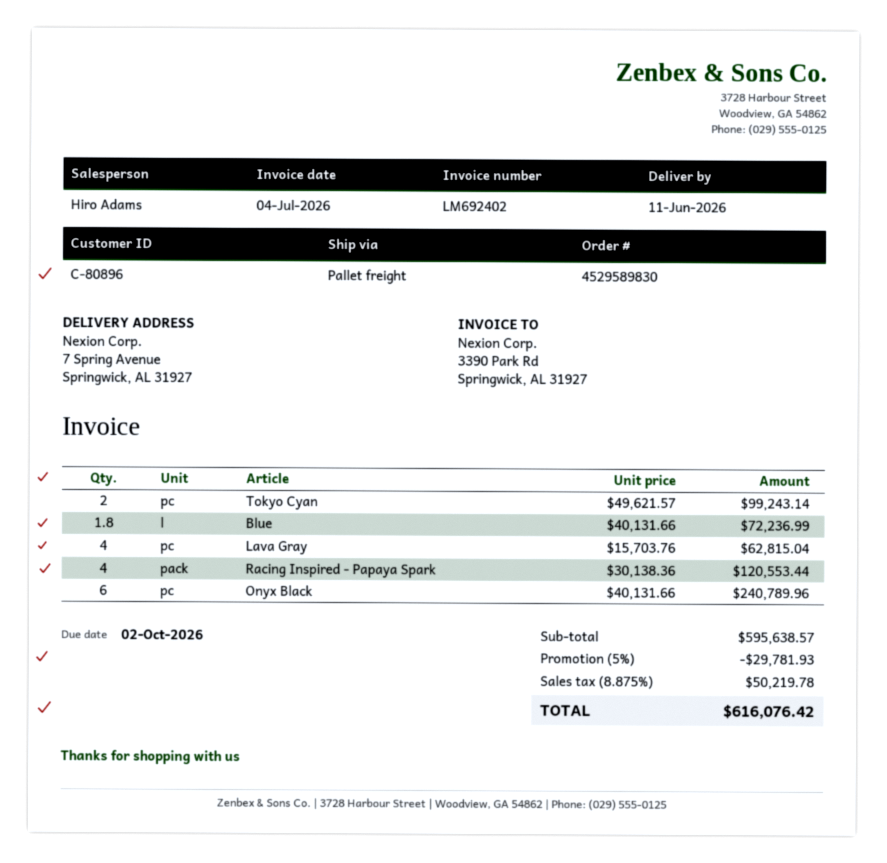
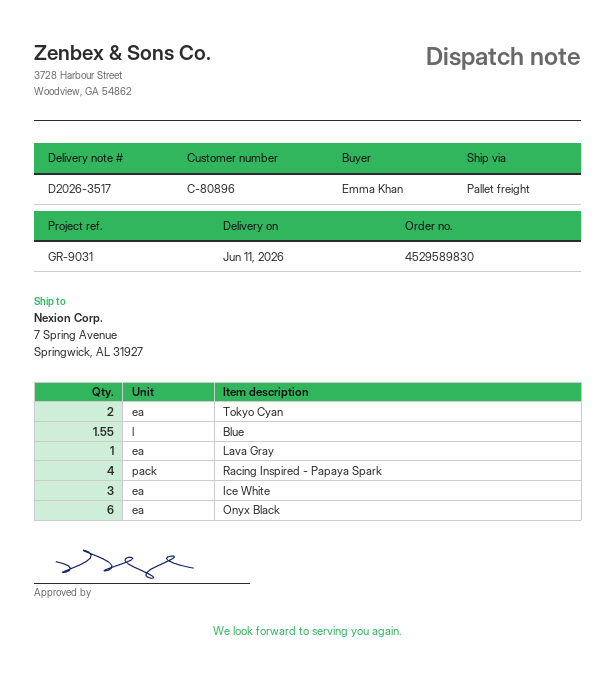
Blue: 1.8 -> 1.55
Lava Gray: 4 -> 1
Ice White: none -> 3

